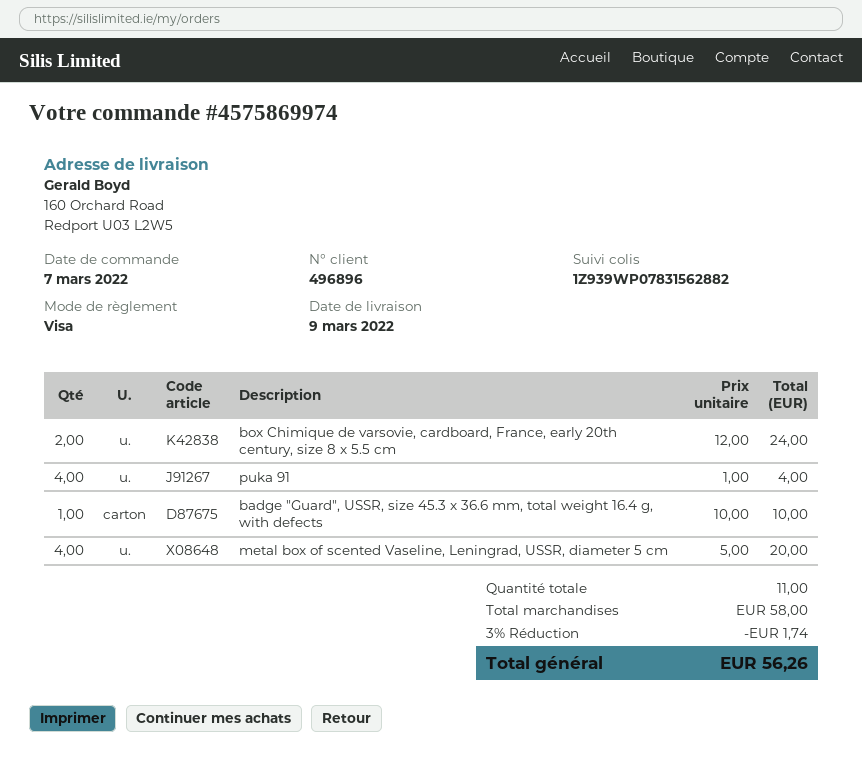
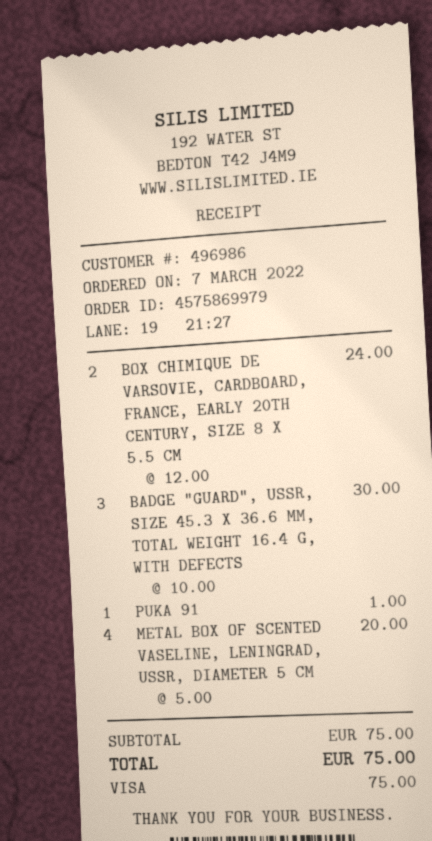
order number: 4575869974 -> 4575869979
customer number: 496896 -> 496986
puka 91: 4 x 1.00 = 4.00 -> 1 x 1.00 = 1.00
badge "Guard", USSR, size 45.3 x 36.6 mm, total weight 16.4 g, with defects: 1 x 10.00 = 10.00 -> 3 x 10.00 = 30.00
subtotal: 58.00 -> 75.00
discount: 3% = 1.74 -> none
total: 56.26 -> 75.00

